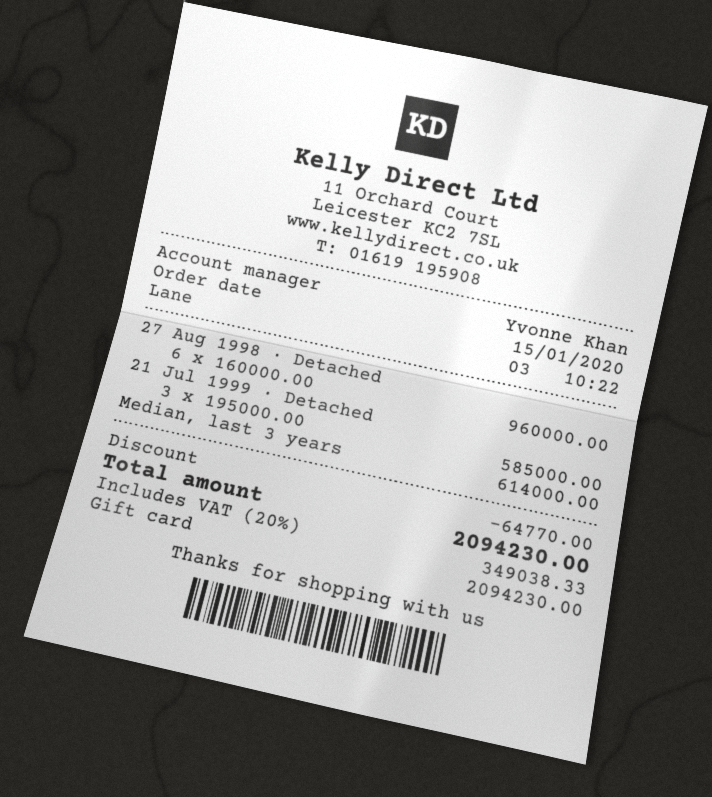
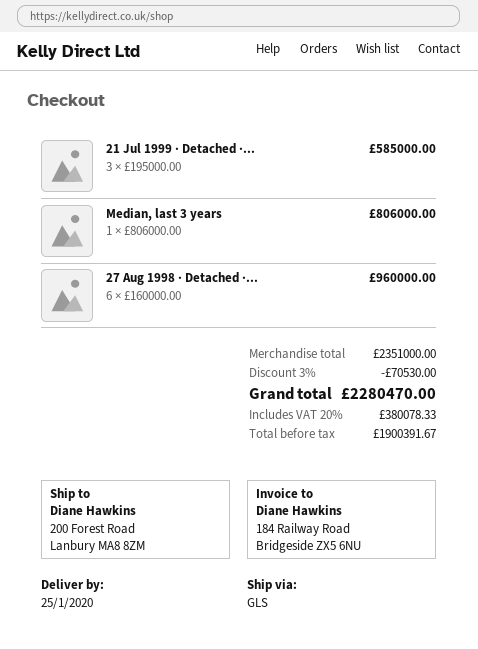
Median, last 3 years: 1 x 614000.00 = 614000.00 -> 1 x 806000.00 = 806000.00
discount: 64770.00 -> 70530.00
tax: 20% = 349038.33 -> 20% = 380078.33
total: 2094230.00 -> 2280470.00

